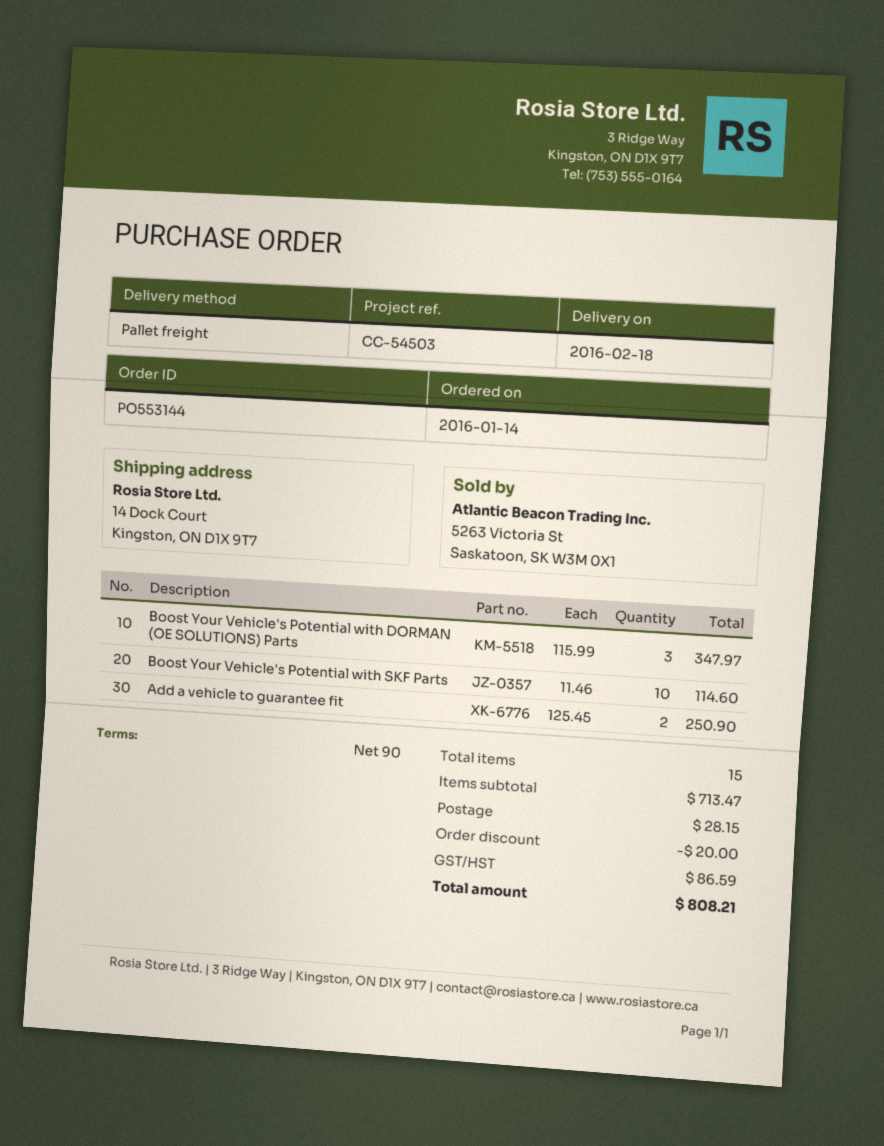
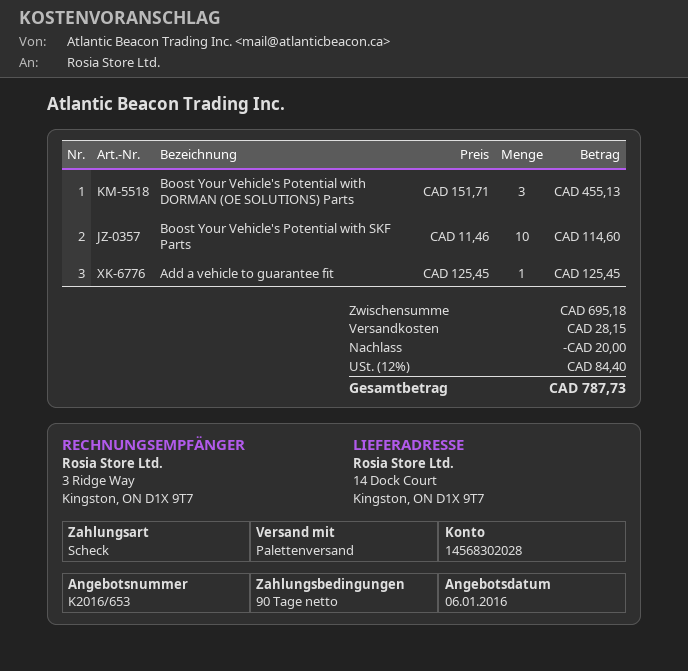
Boost Your Vehicle's Potential with DORMAN (OE SOLUTIONS) Parts: 3 x 115.99 = 347.97 -> 3 x 151.71 = 455.13
Add a vehicle to guarantee fit: 2 x 125.45 = 250.90 -> 1 x 125.45 = 125.45
subtotal: 713.47 -> 695.18
tax: 86.59 -> 84.40
total: 808.21 -> 787.73

